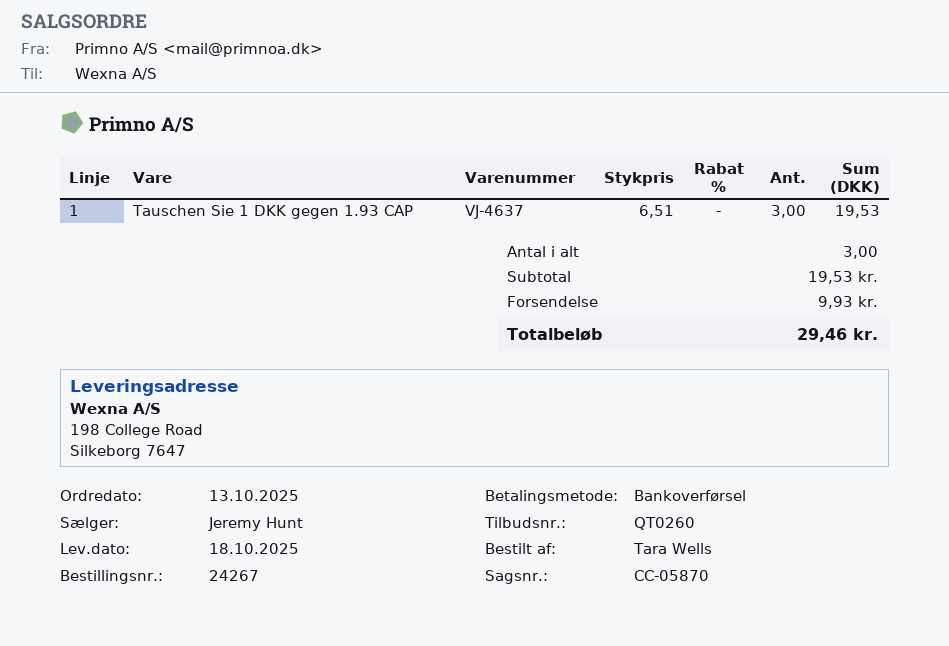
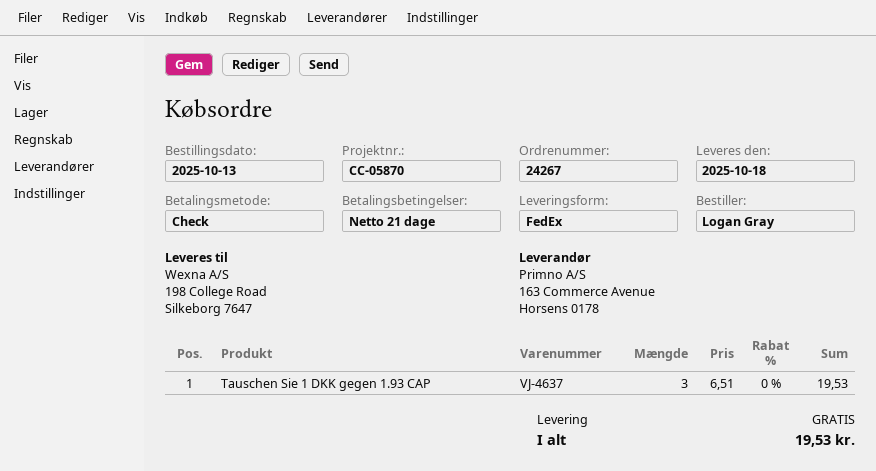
ordered by: Tara Wells -> Logan Gray
payment method: bank transfer -> cheque
shipping: 9.93 -> 0.00
total: 29.46 -> 19.53

